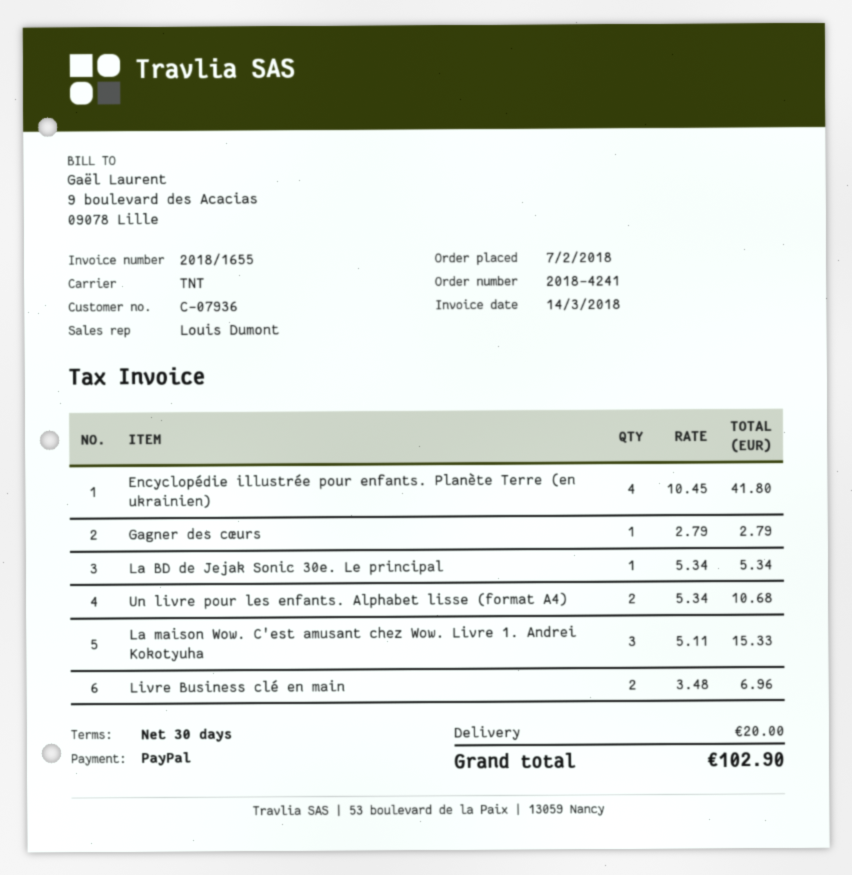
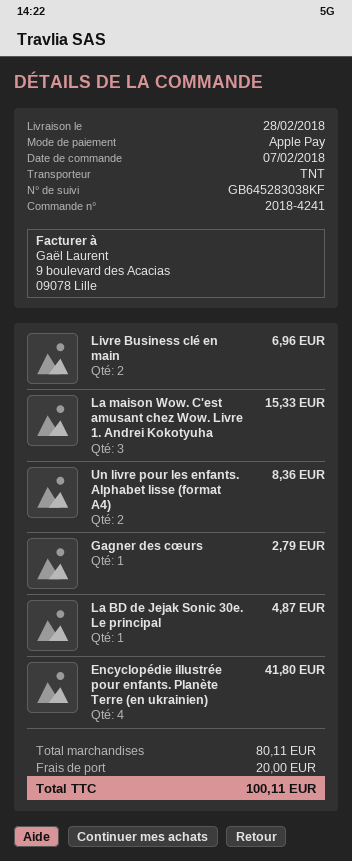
payment method: PayPal -> Apple Pay
La BD de Jejak Sonic 30e. Le principal: 1 for 5.34 -> 1 for 4.87
Un livre pour les enfants. Alphabet lisse (format A4): 2 for 10.68 -> 2 for 8.36
total: 102.90 -> 100.11

